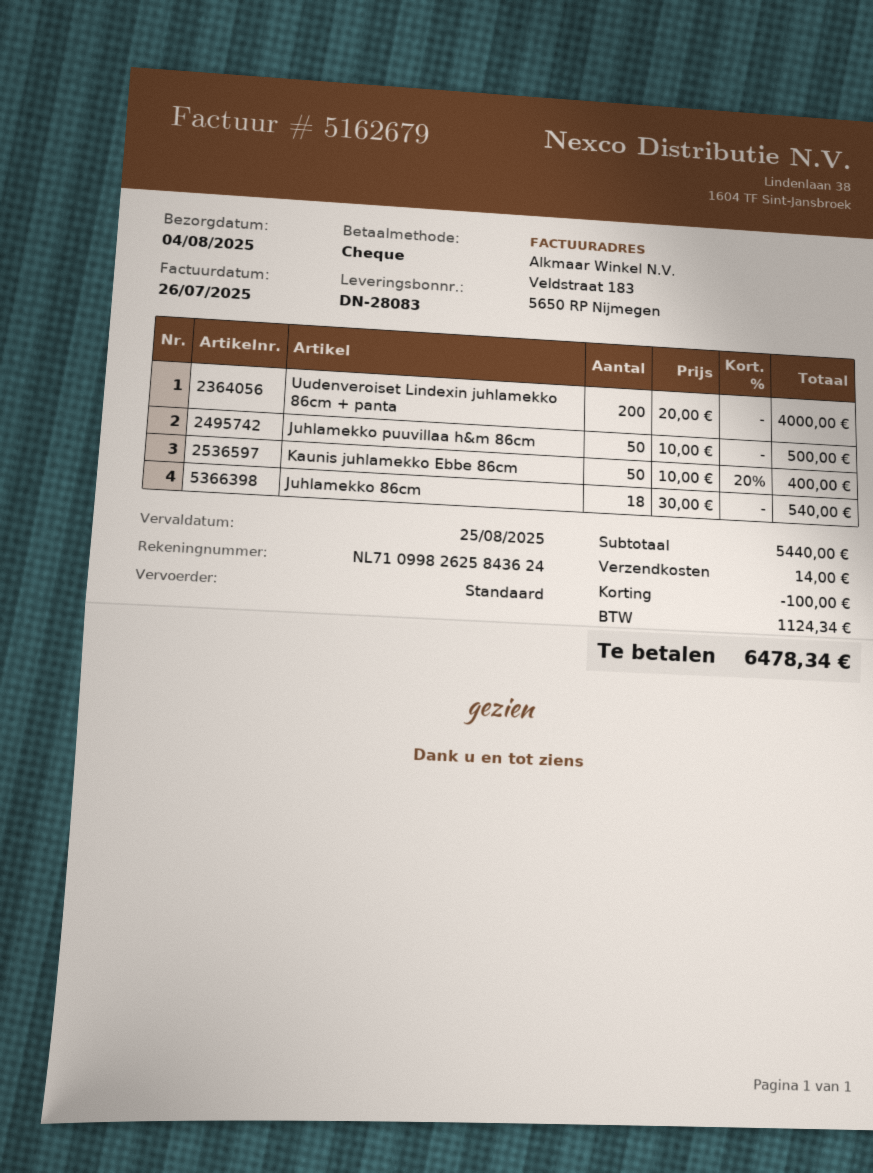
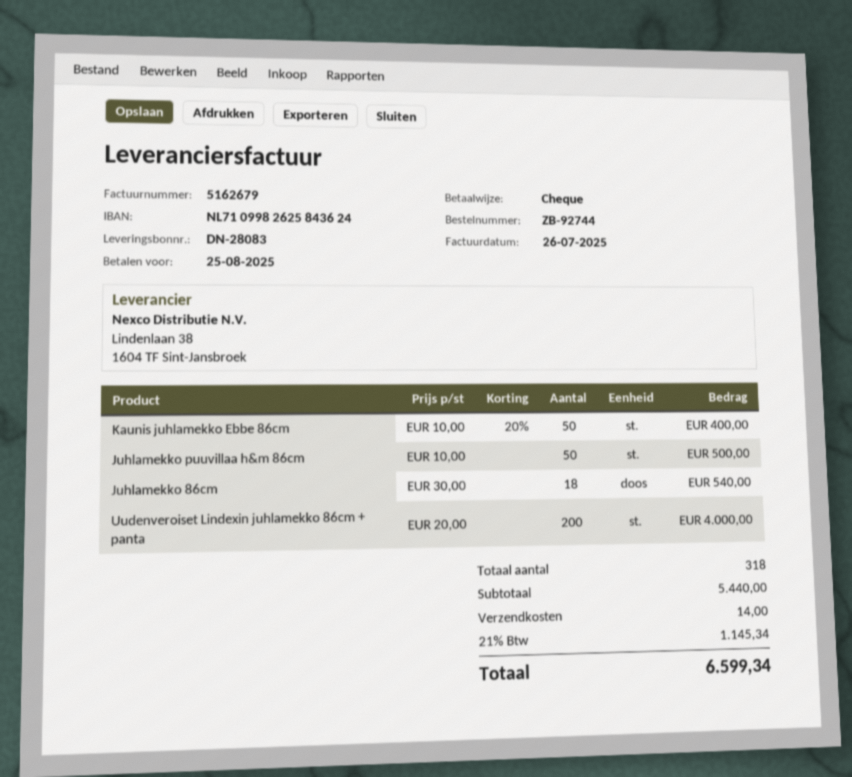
discount: 100.00 -> none
tax: 1124.34 -> 1145.34
total: 6478.34 -> 6599.34

